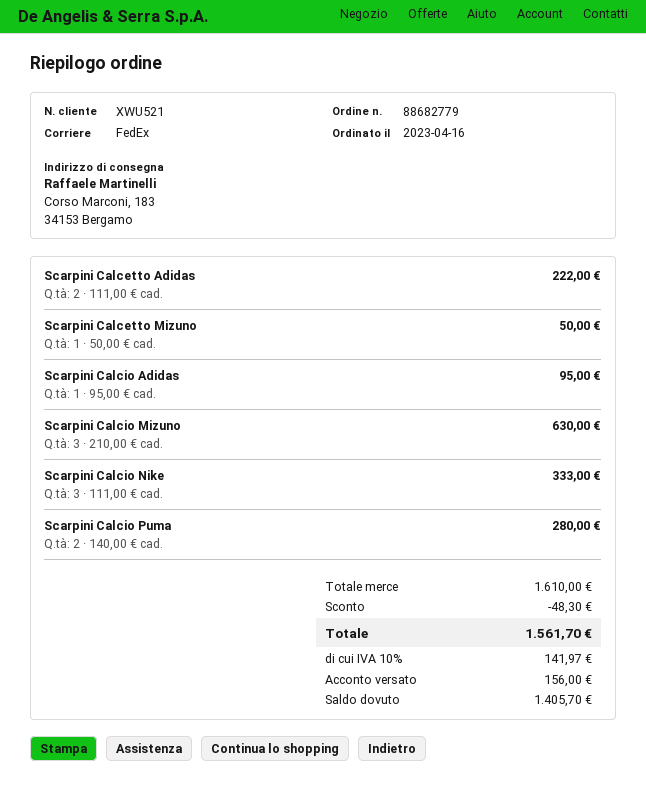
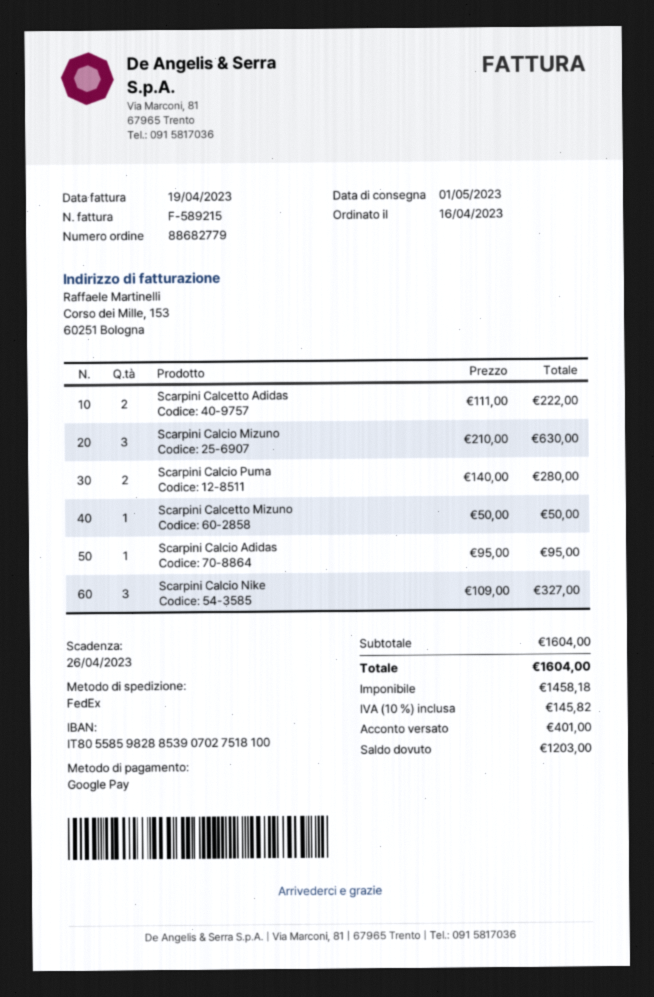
Scarpini Calcio Nike: 3 x 111.00 = 333.00 -> 3 x 109.00 = 327.00
subtotal: 1610.00 -> 1604.00
discount: 48.30 -> none
tax: 10% = 141.97 -> 10% = 145.82
total: 1561.70 -> 1604.00
deposit: 156.00 -> 401.00
balance: 1405.70 -> 1203.00

